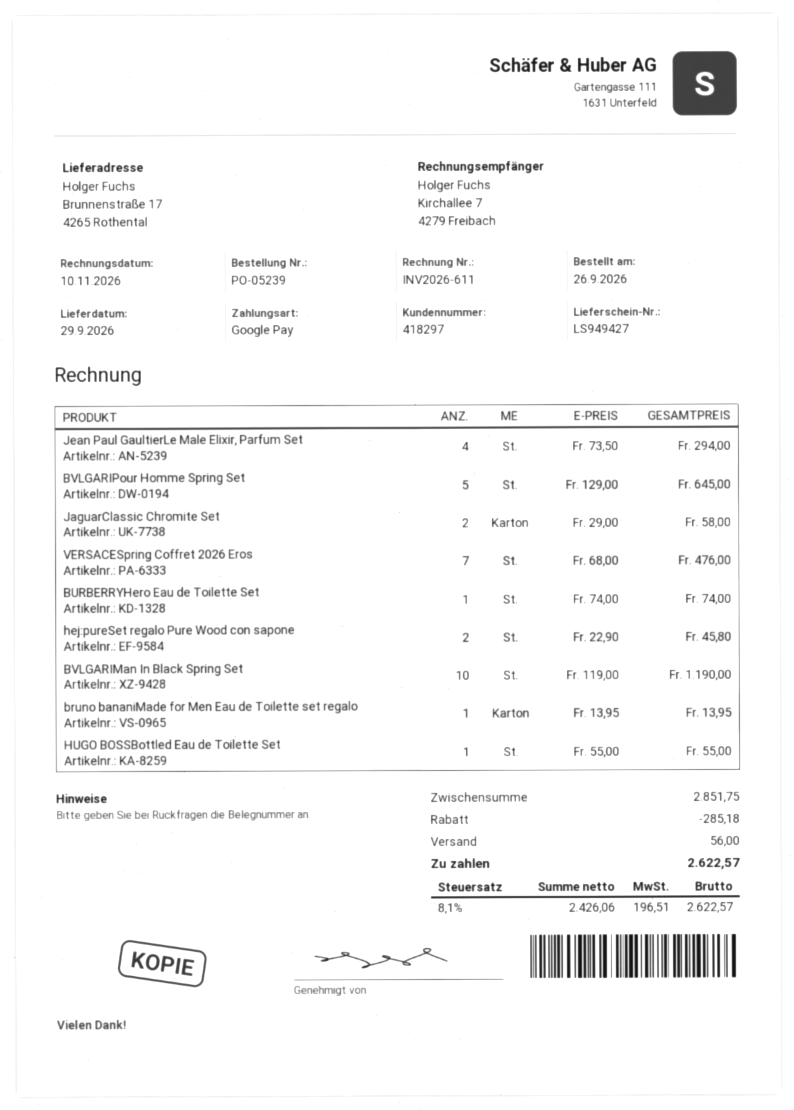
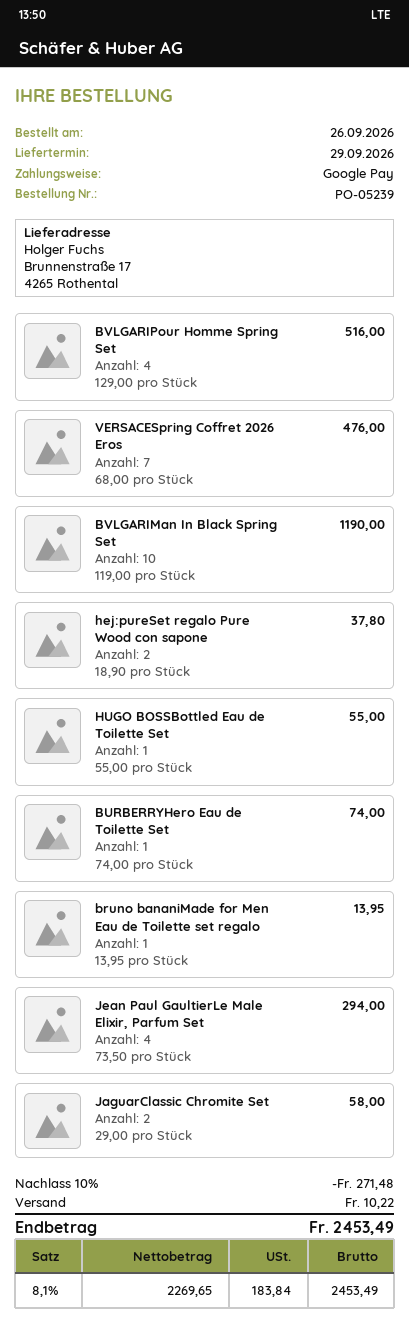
BVLGARIPour Homme Spring Set: 5 x 129.00 = 645.00 -> 4 x 129.00 = 516.00
hej:pureSet regalo Pure Wood con sapone: 2 x 22.90 = 45.80 -> 2 x 18.90 = 37.80
discount: 285.18 -> 271.48
shipping: 56.00 -> 10.22
net: 2426.06 -> 2269.65
tax: 8.1% = 196.51 -> 8.1% = 183.84
total: 2622.57 -> 2453.49

